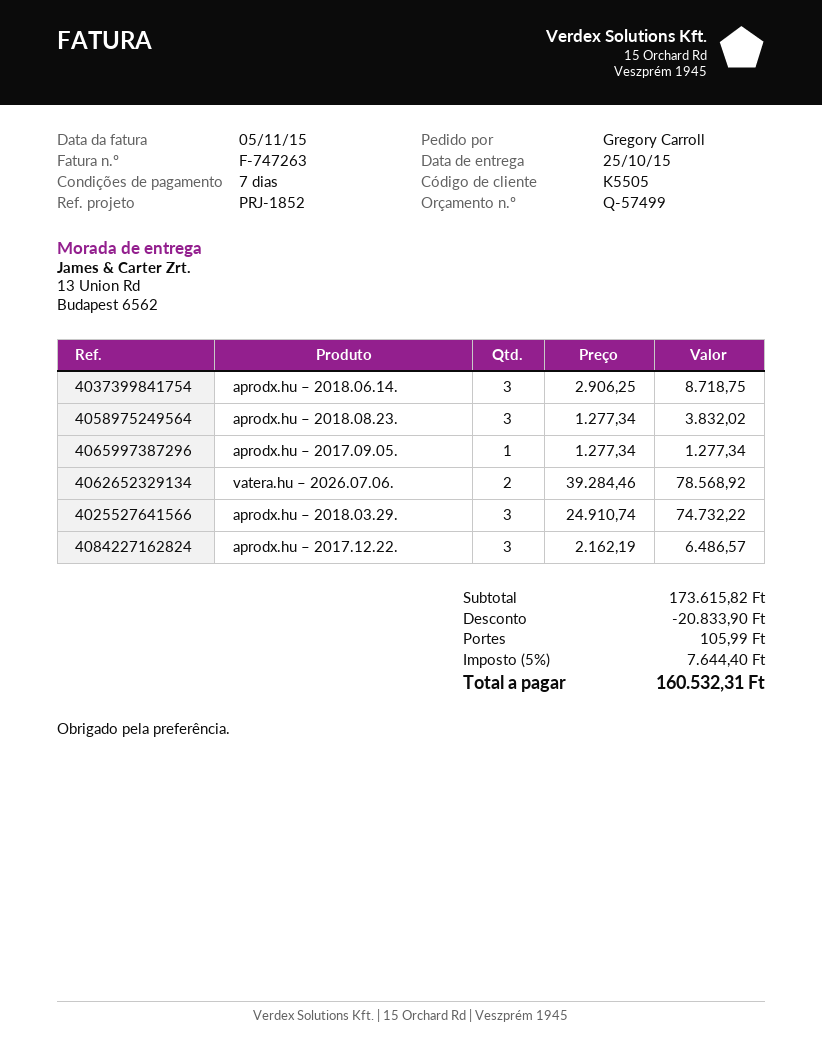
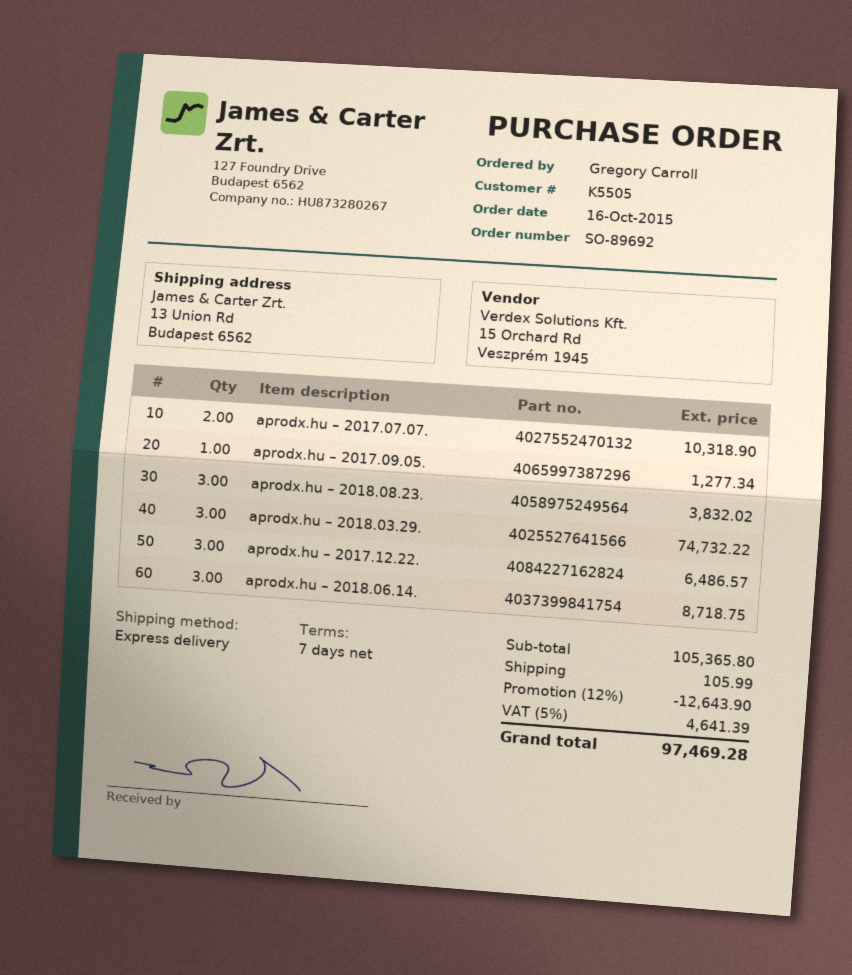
vatera.hu – 2026.07.06.: 2 for 78568.92 -> none
aprodx.hu – 2017.07.07.: none -> 2 for 10318.90
subtotal: 173615.82 -> 105365.80
discount: 20833.90 -> 12643.90
tax: 5% = 7644.40 -> 5% = 4641.39
total: 160532.31 -> 97469.28

